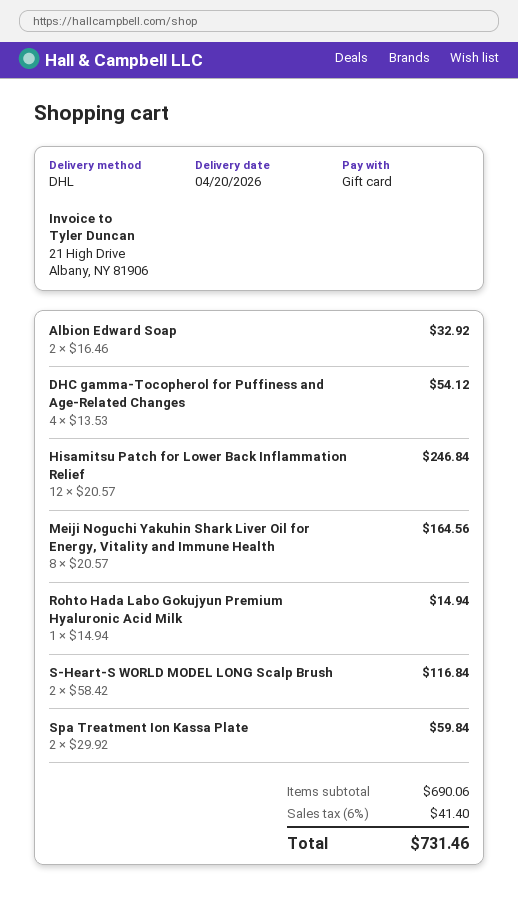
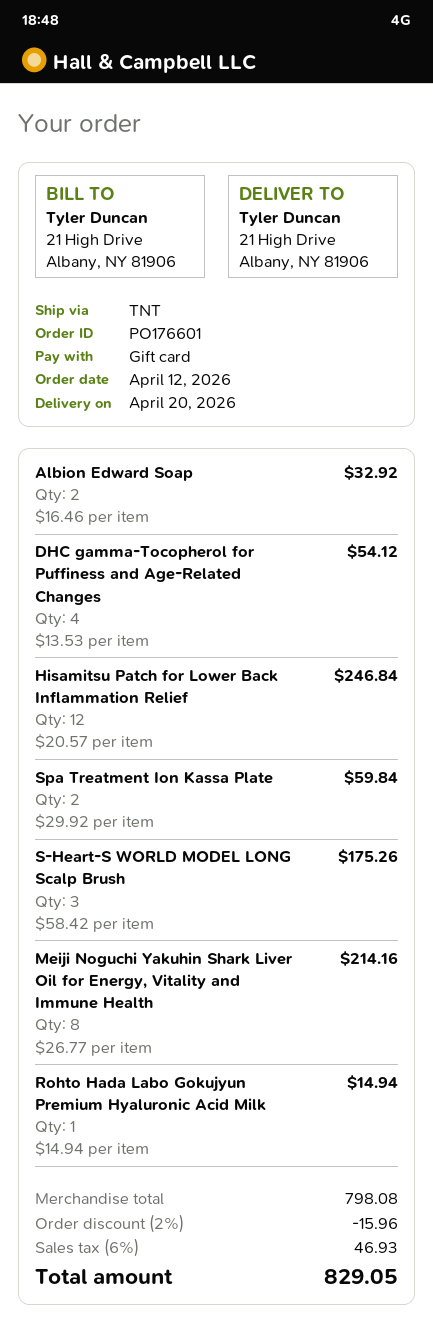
shipping method: DHL -> TNT
Meiji Noguchi Yakuhin Shark Liver Oil for Energy, Vitality and Immune Health: 8 x 20.57 = 164.56 -> 8 x 26.77 = 214.16
S-Heart-S WORLD MODEL LONG Scalp Brush: 2 x 58.42 = 116.84 -> 3 x 58.42 = 175.26
subtotal: 690.06 -> 798.08
discount: none -> 2% = 15.96
tax: 6% = 41.40 -> 6% = 46.93
total: 731.46 -> 829.05

